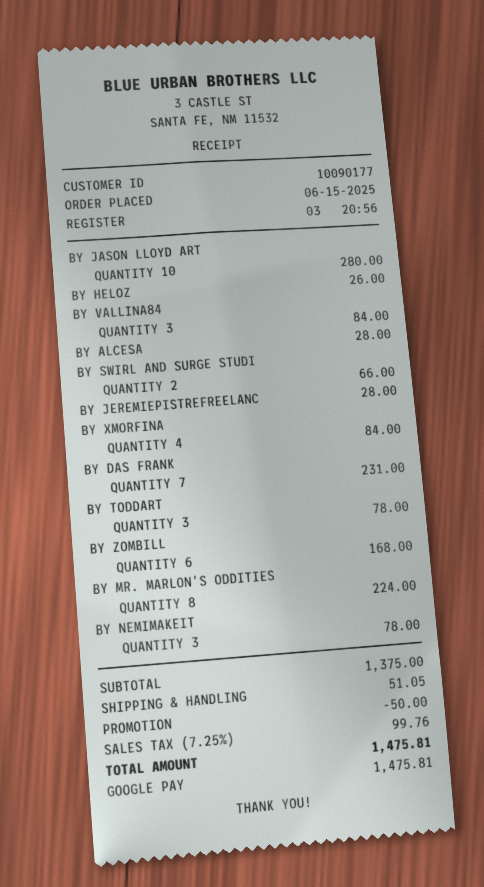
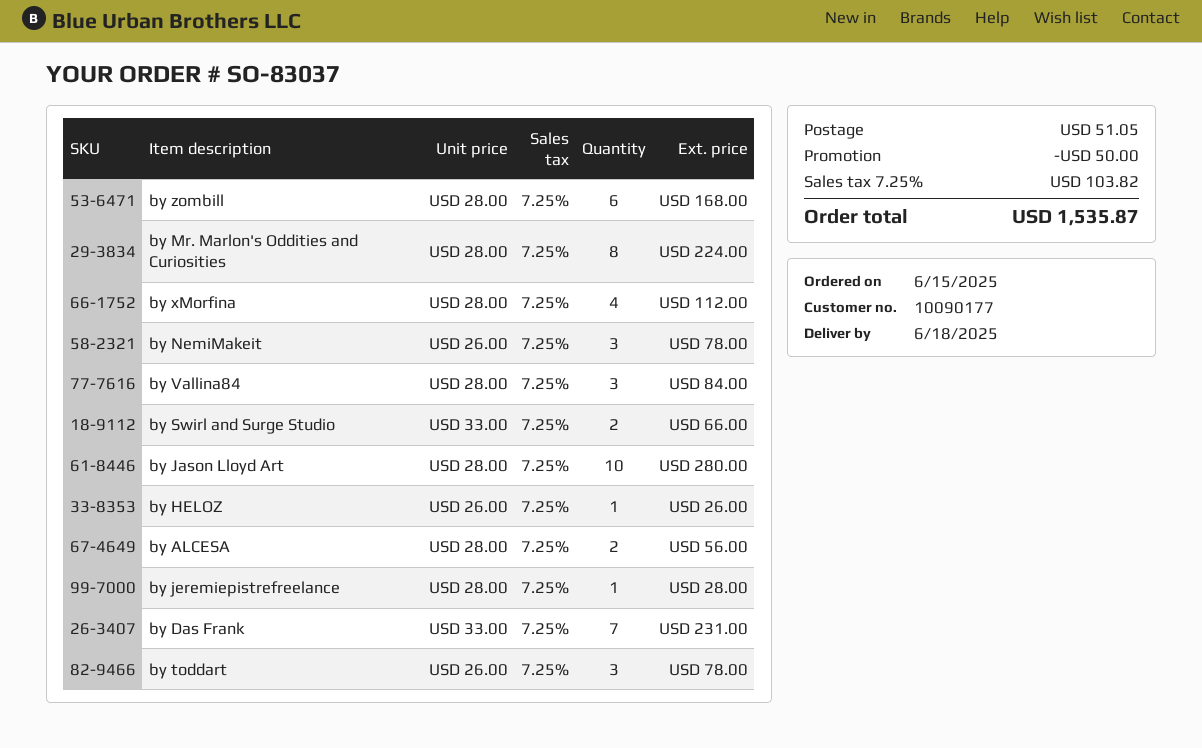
BY ALCESA: 1 for 28.00 -> 2 for 56.00
BY XMORFINA: 4 for 84.00 -> 4 for 112.00
tax: 7.25% = 99.76 -> 7.25% = 103.82
total: 1475.81 -> 1535.87

